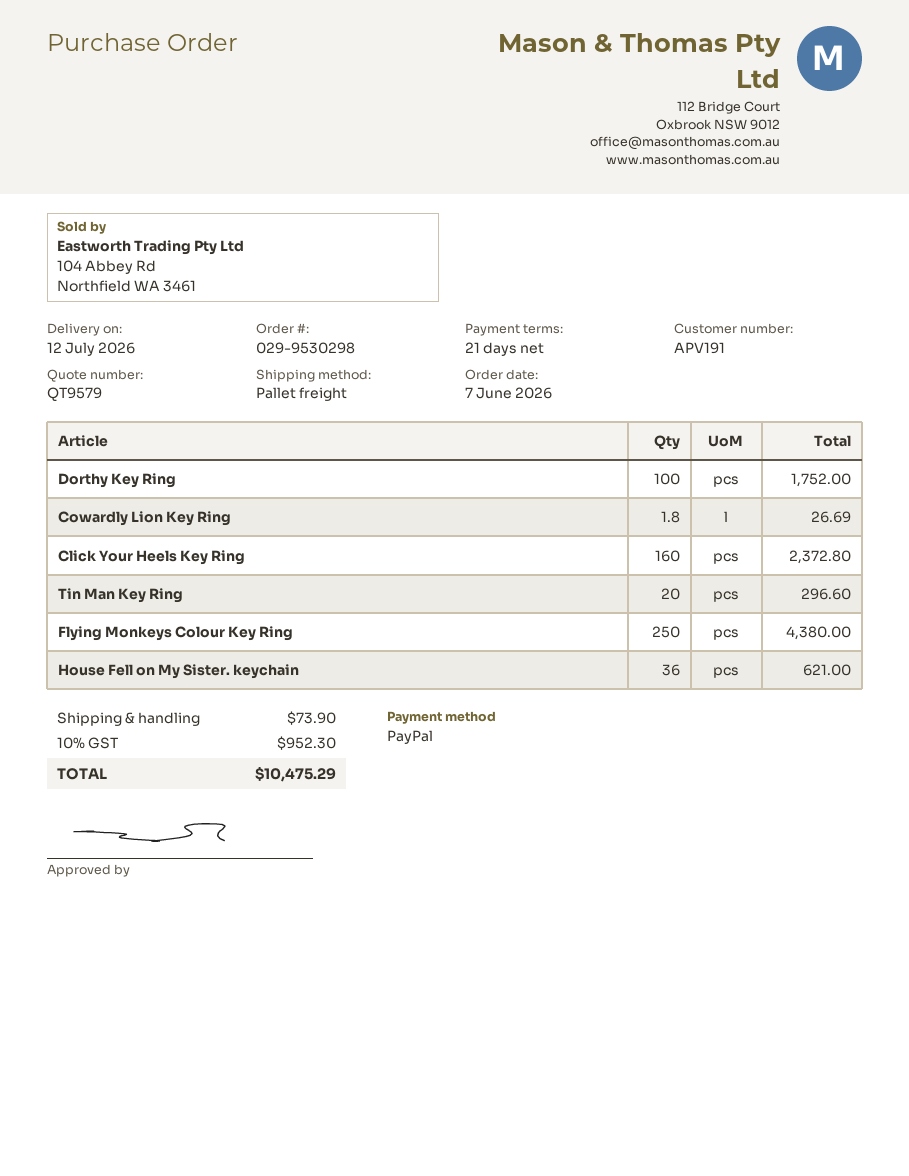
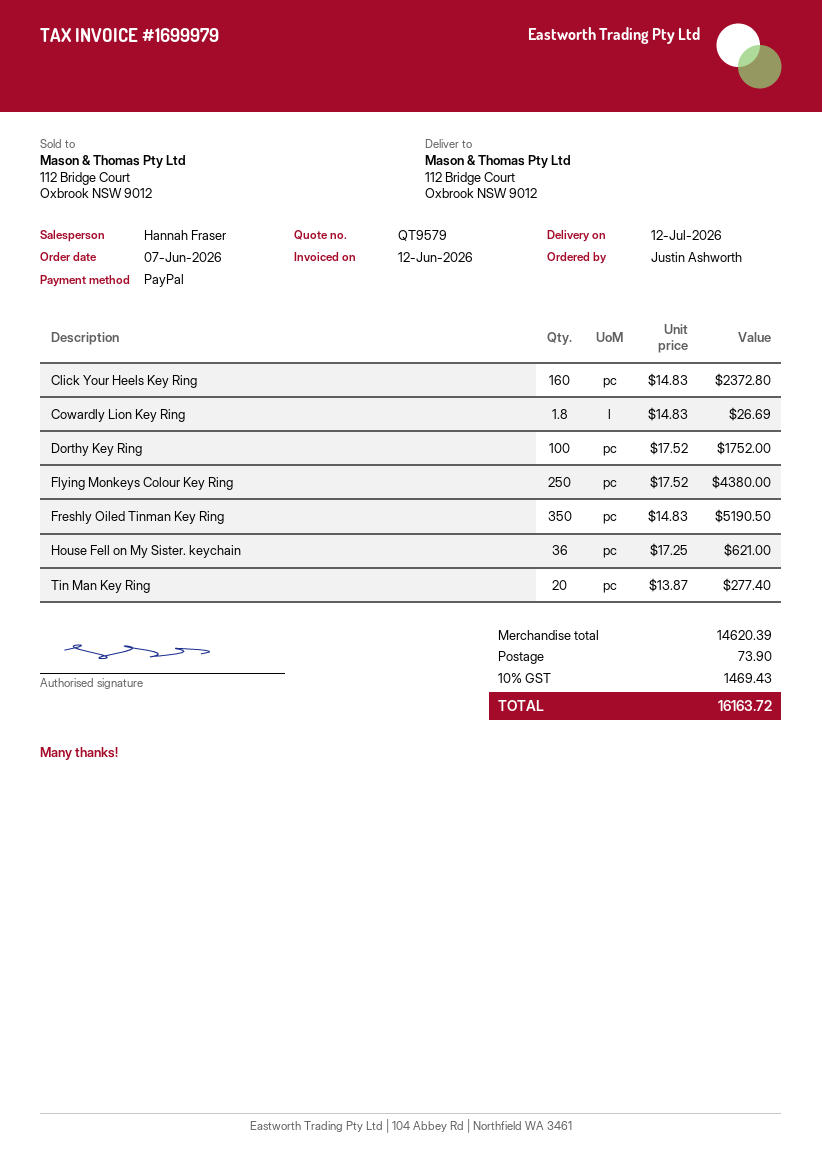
Tin Man Key Ring: 20 for 296.60 -> 20 for 277.40
Freshly Oiled Tinman Key Ring: none -> 350 for 5190.50
tax: 10% = 952.30 -> 10% = 1469.43
total: 10475.29 -> 16163.72

